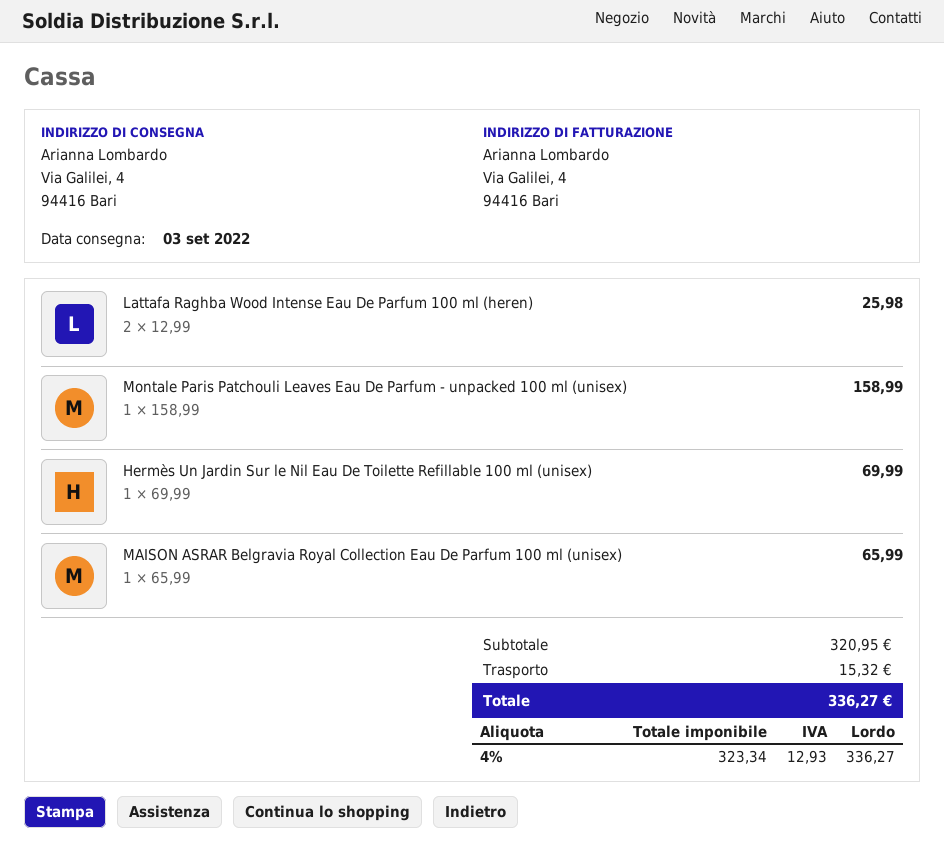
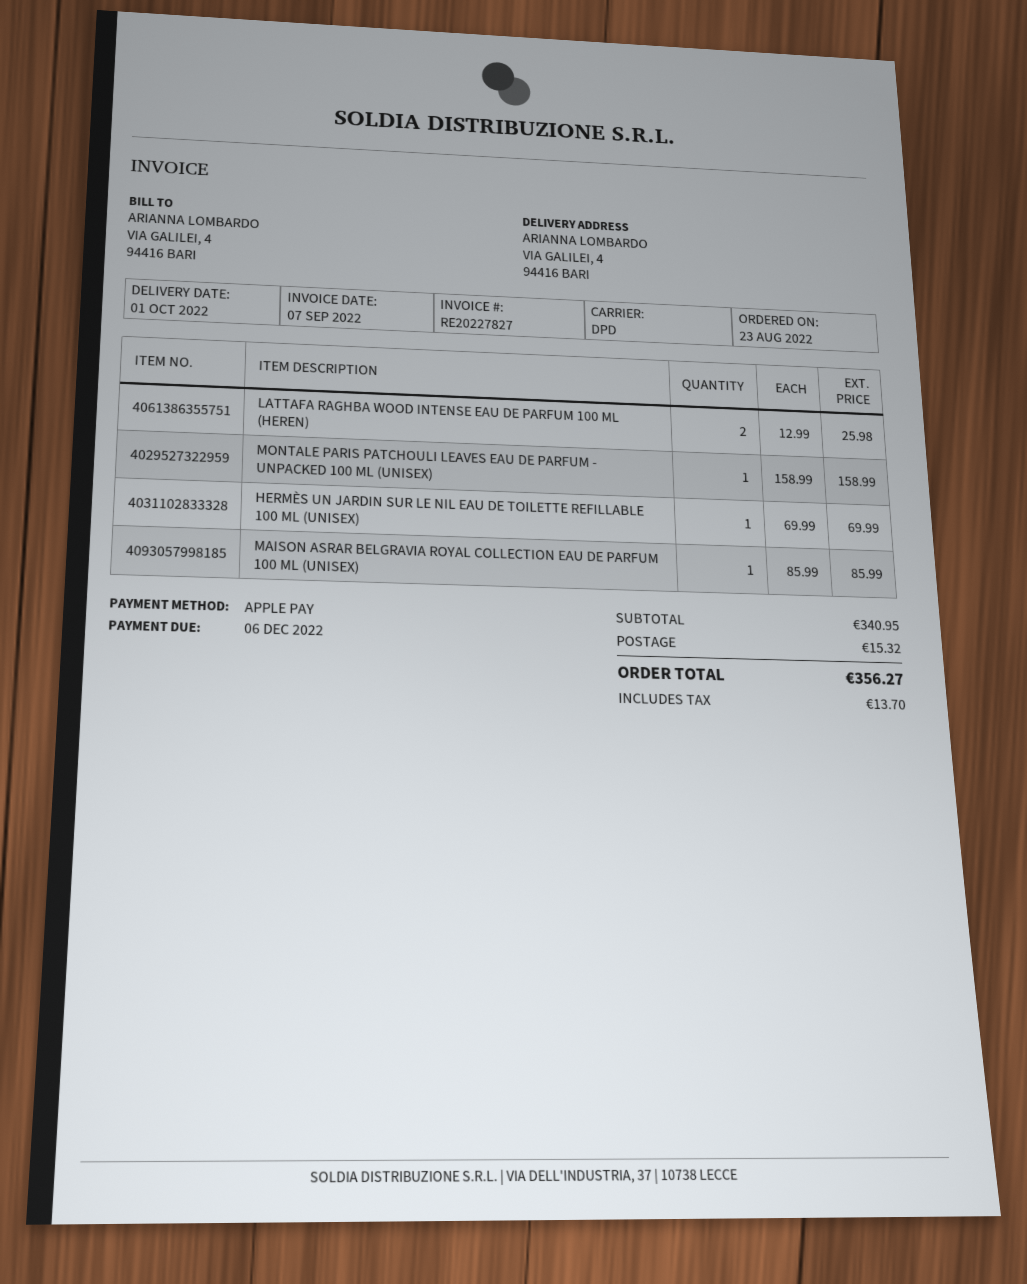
delivery date: 2022-09-03 -> 2022-10-01
MAISON ASRAR Belgravia Royal Collection Eau De Parfum 100 ml (unisex): 1 x 65.99 = 65.99 -> 1 x 85.99 = 85.99
subtotal: 320.95 -> 340.95
tax: 12.93 -> 13.70
total: 336.27 -> 356.27

